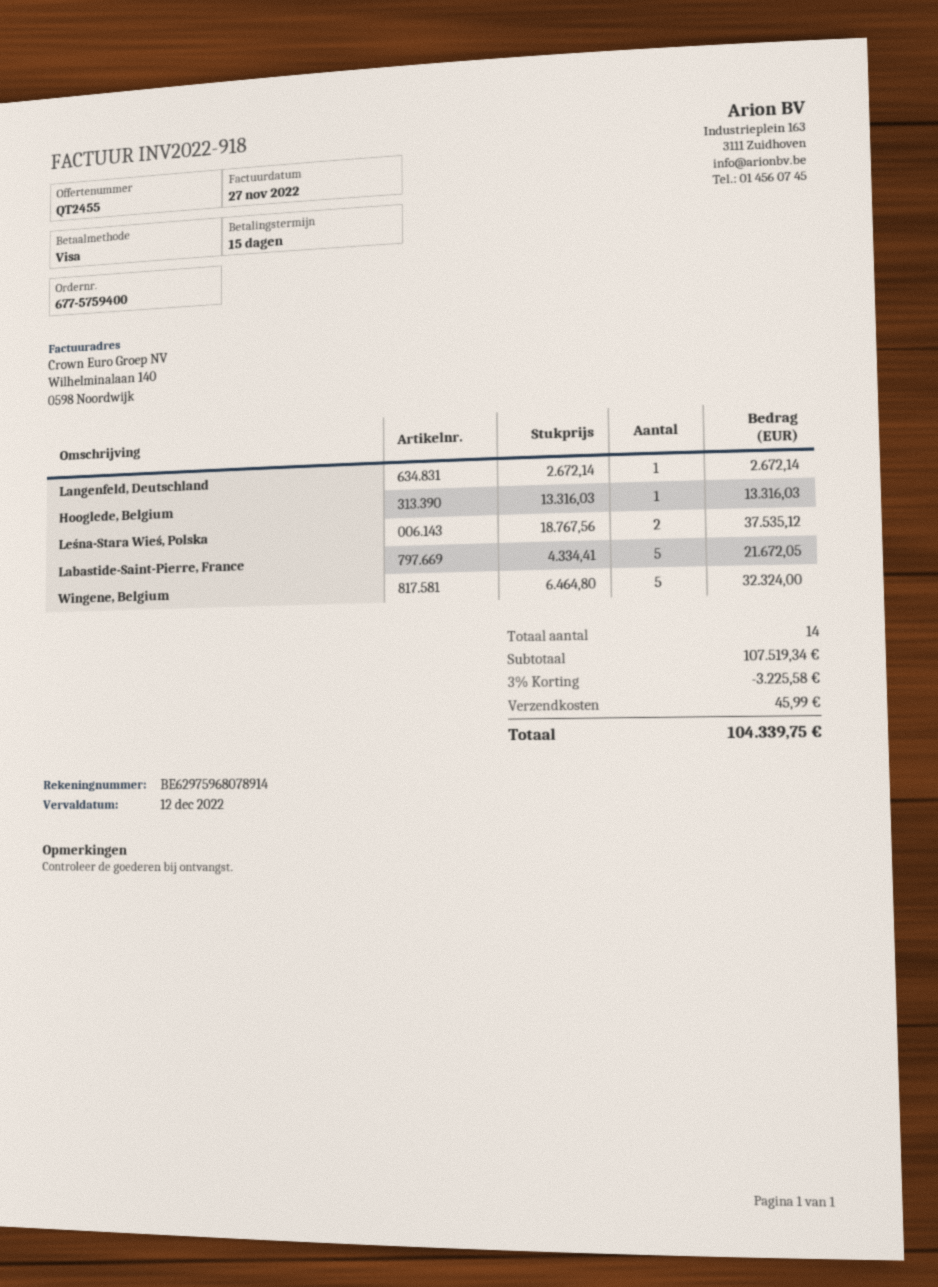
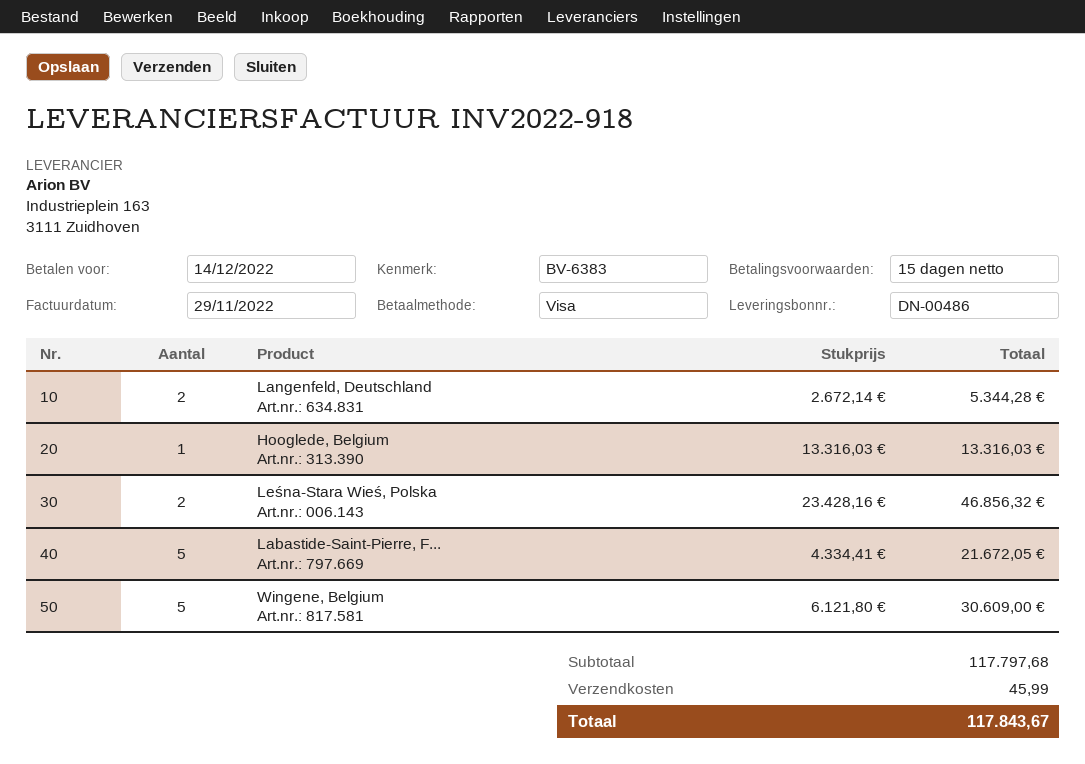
invoice date: 2022-11-27 -> 2022-11-29
due date: 2022-12-12 -> 2022-12-14
Langenfeld, Deutschland: 1 x 2672.14 = 2672.14 -> 2 x 2672.14 = 5344.28
Leśna-Stara Wieś, Polska: 2 x 18767.56 = 37535.12 -> 2 x 23428.16 = 46856.32
Wingene, Belgium: 5 x 6464.80 = 32324.00 -> 5 x 6121.80 = 30609.00
subtotal: 107519.34 -> 117797.68
discount: 3% = 3225.58 -> none
total: 104339.75 -> 117843.67

